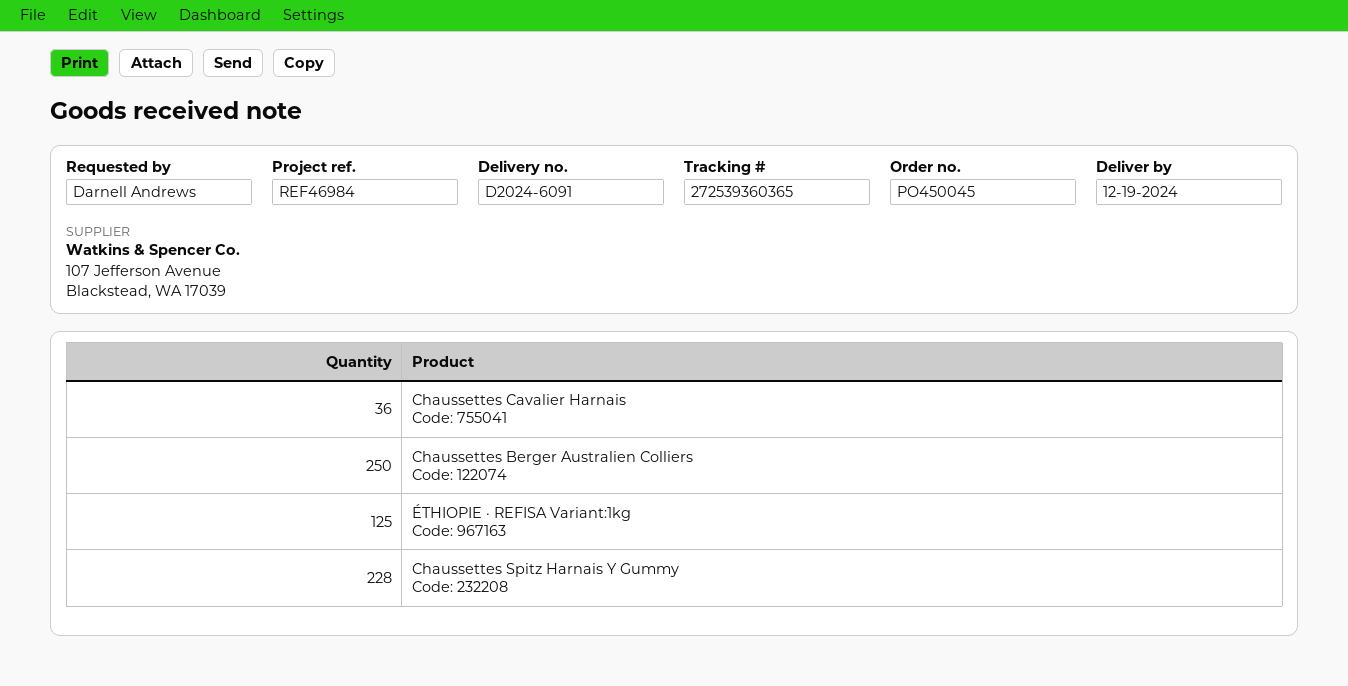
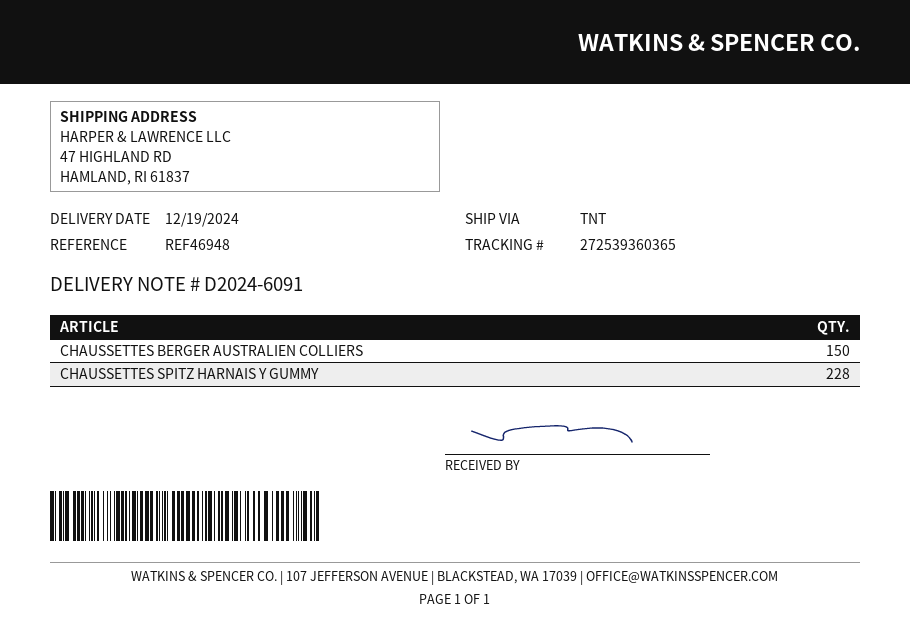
reference: REF46984 -> REF46948
Chaussettes Cavalier Harnais: 36 -> none
Chaussettes Berger Australien Colliers: 250 -> 150
ÉTHIOPIE · REFISA Variant:1kg: 125 -> none

